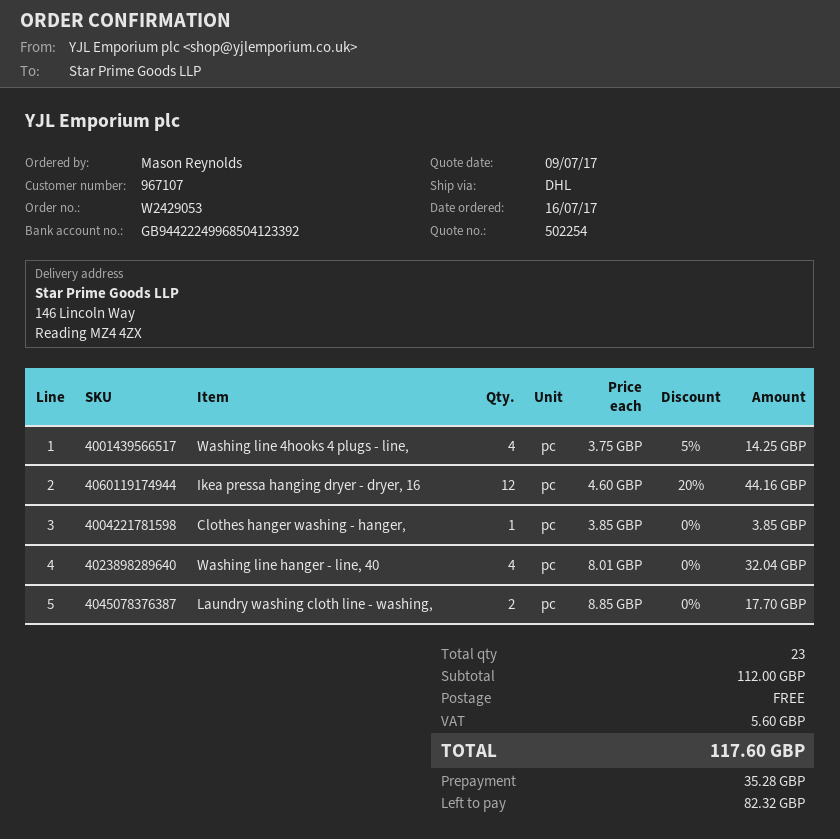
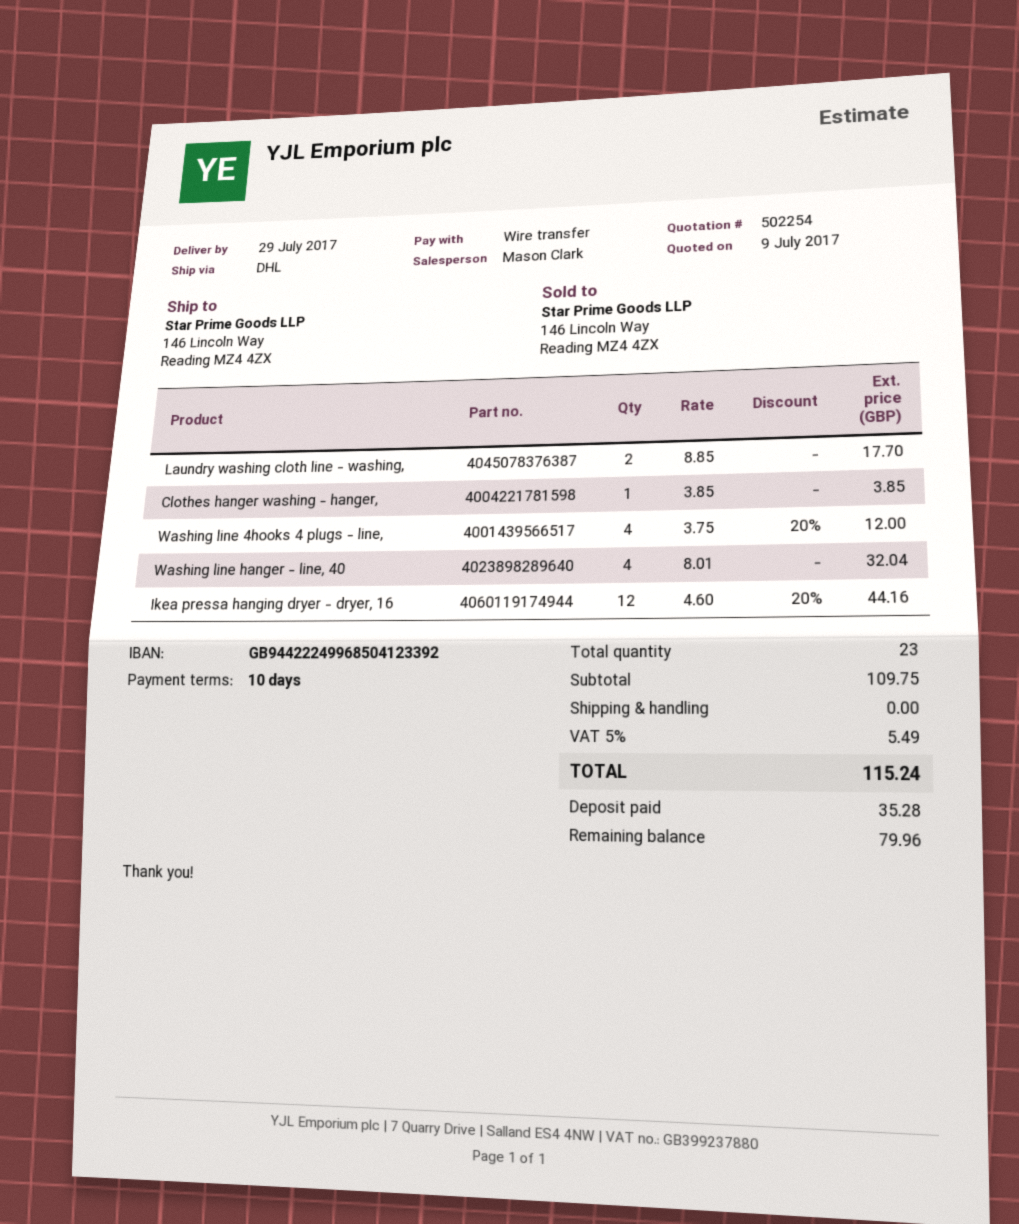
Washing line 4hooks 4 plugs - line,: 4 x 3.75 - 5% = 14.25 -> 4 x 3.75 - 20% = 12.00
subtotal: 112.00 -> 109.75
tax: 5.60 -> 5.49
total: 117.60 -> 115.24
balance: 82.32 -> 79.96

